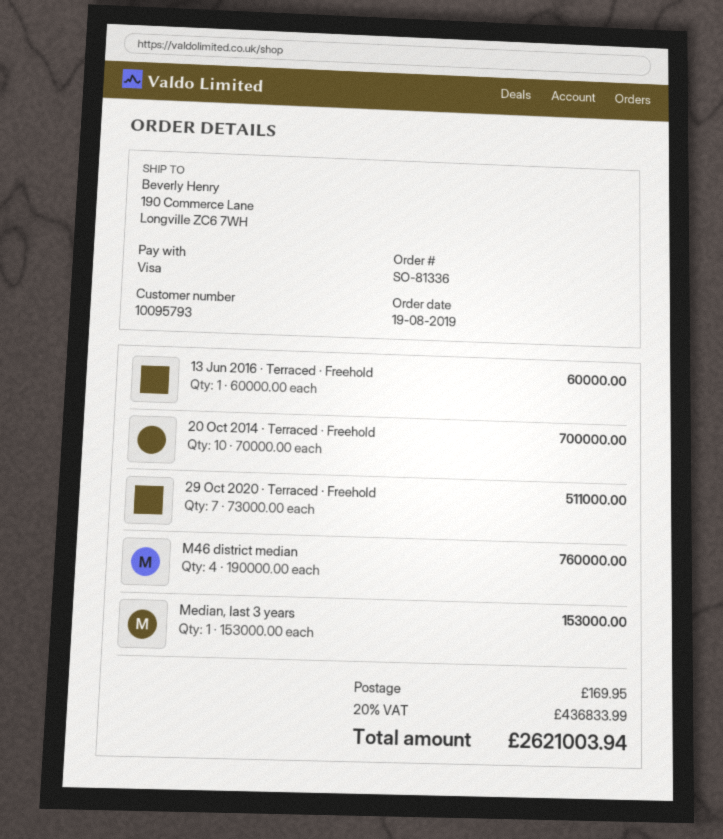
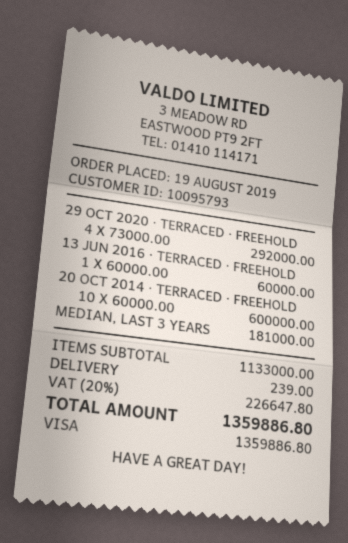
20 Oct 2014 · Terraced · Freehold: 10 x 70000.00 = 700000.00 -> 10 x 60000.00 = 600000.00
29 Oct 2020 · Terraced · Freehold: 7 x 73000.00 = 511000.00 -> 4 x 73000.00 = 292000.00
M46 district median: 4 x 190000.00 = 760000.00 -> none
Median, last 3 years: 1 x 153000.00 = 153000.00 -> 1 x 181000.00 = 181000.00
shipping: 169.95 -> 239.00
tax: 20% = 436833.99 -> 20% = 226647.80
total: 2621003.94 -> 1359886.80

